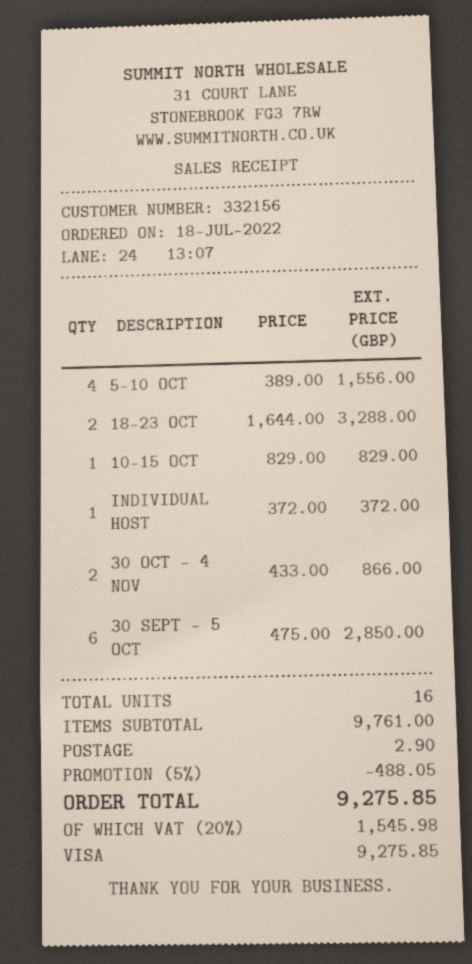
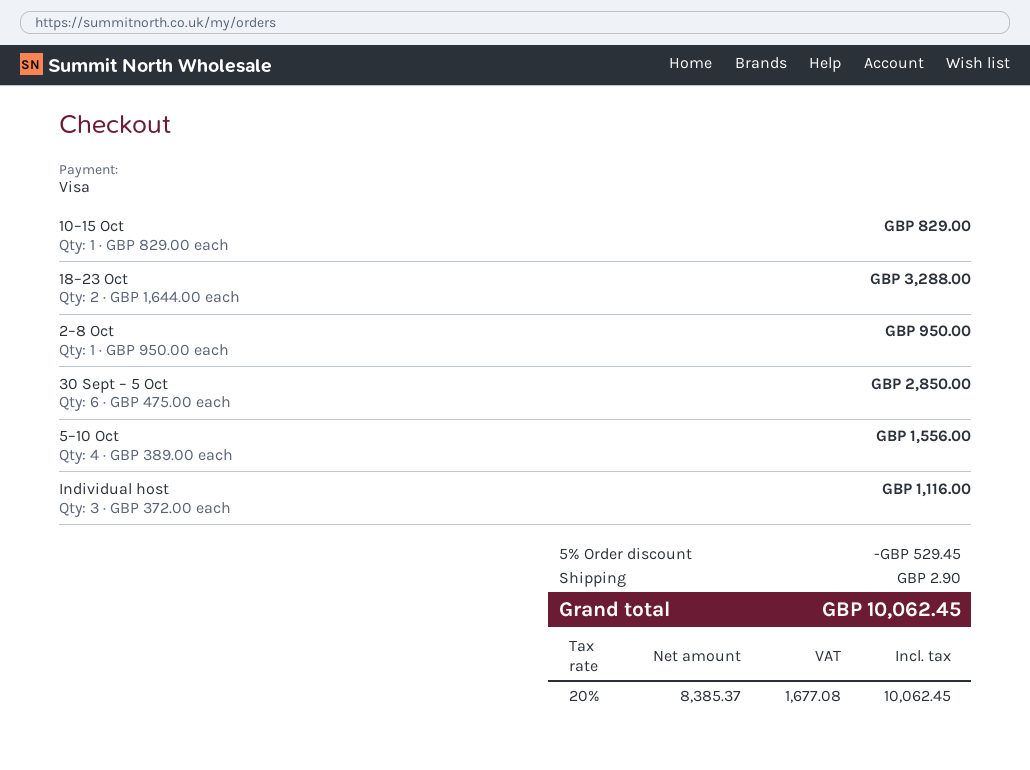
INDIVIDUAL HOST: 1 x 372.00 = 372.00 -> 3 x 372.00 = 1116.00
30 OCT – 4 NOV: 2 x 433.00 = 866.00 -> none
2–8 Oct: none -> 1 x 950.00 = 950.00
discount: 5% = 488.05 -> 5% = 529.45
tax: 20% = 1545.98 -> 20% = 1677.08
total: 9275.85 -> 10062.45

